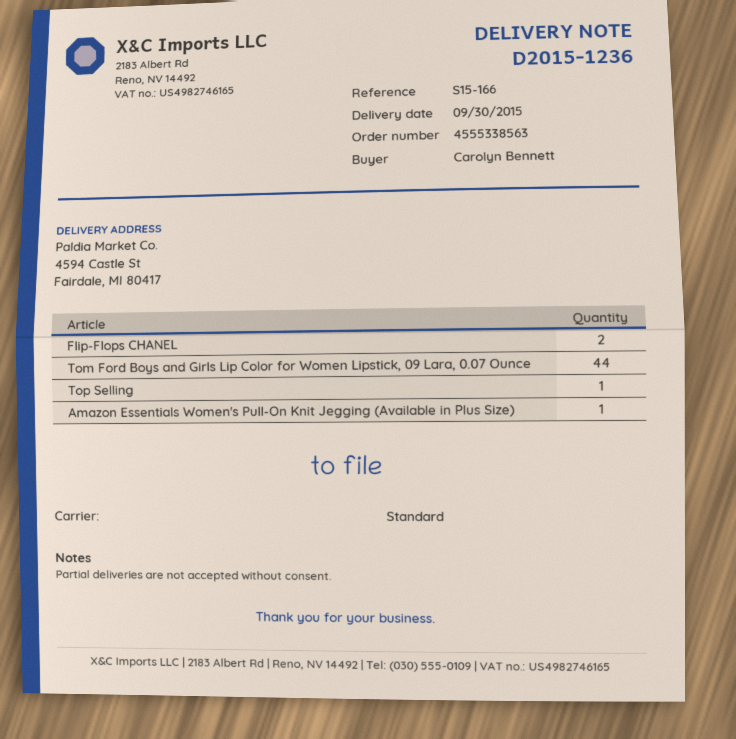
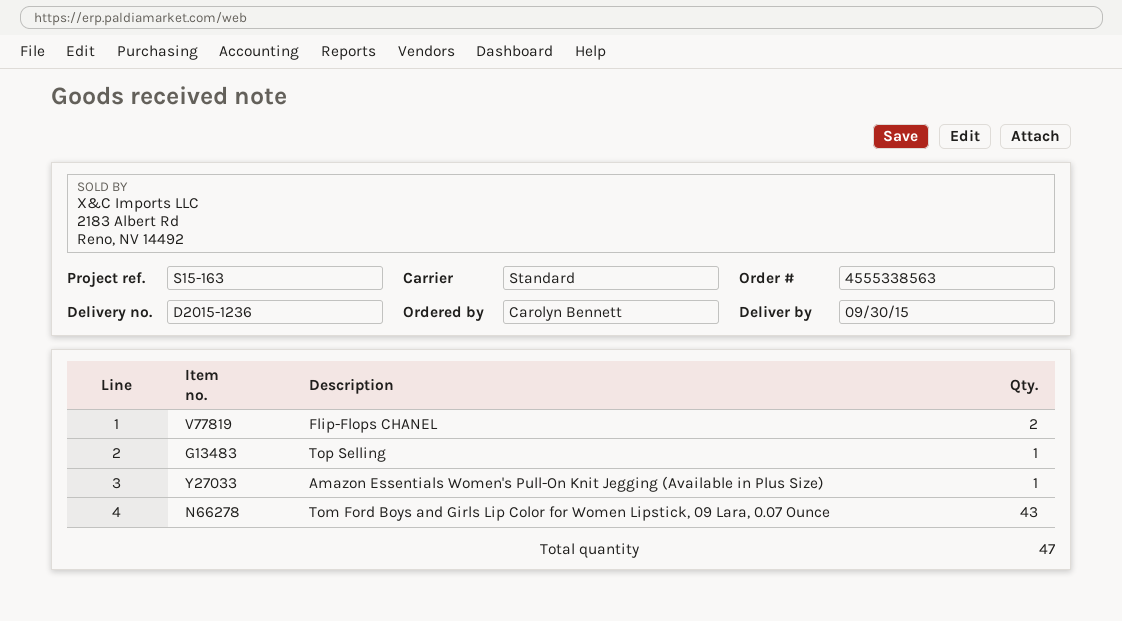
reference: S15-166 -> S15-163
Tom Ford Boys and Girls Lip Color for Women Lipstick, 09 Lara, 0.07 Ounce: 44 -> 43

